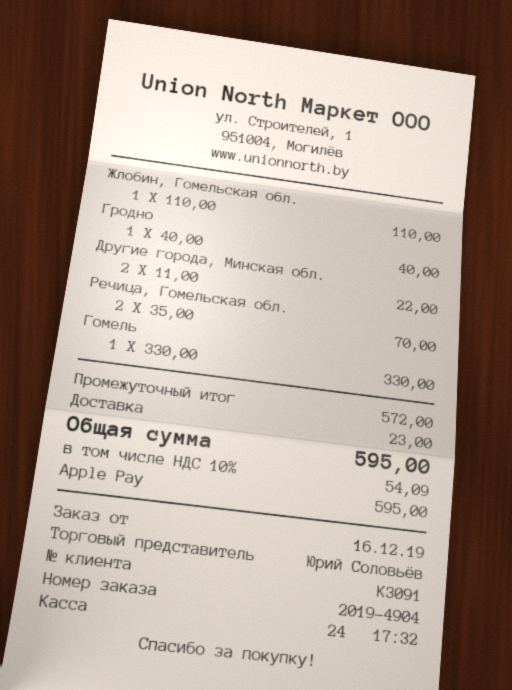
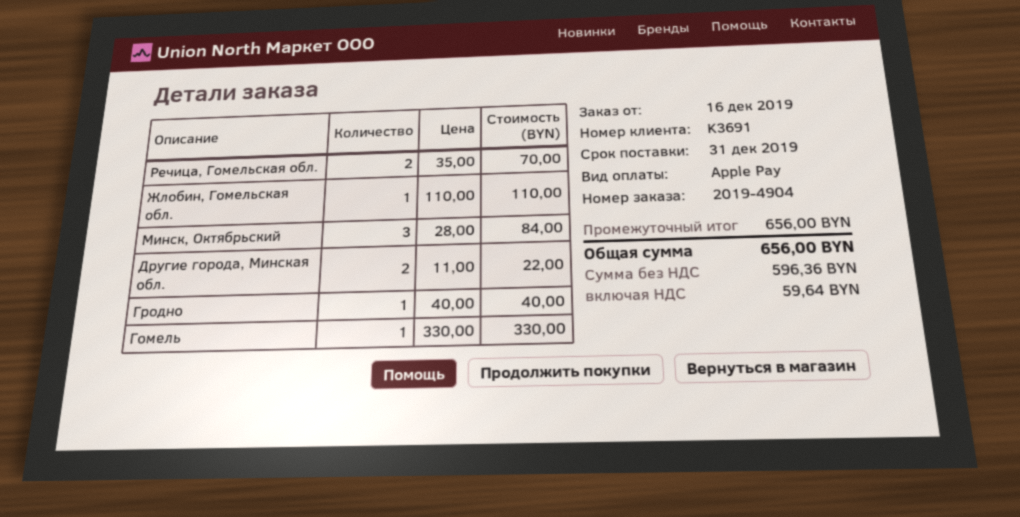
customer number: K3091 -> K3691
Минск, Октябрьский: none -> 3 x 28.00 = 84.00
subtotal: 572.00 -> 656.00
shipping: 23.00 -> none
tax: 54.09 -> 59.64
total: 595.00 -> 656.00

